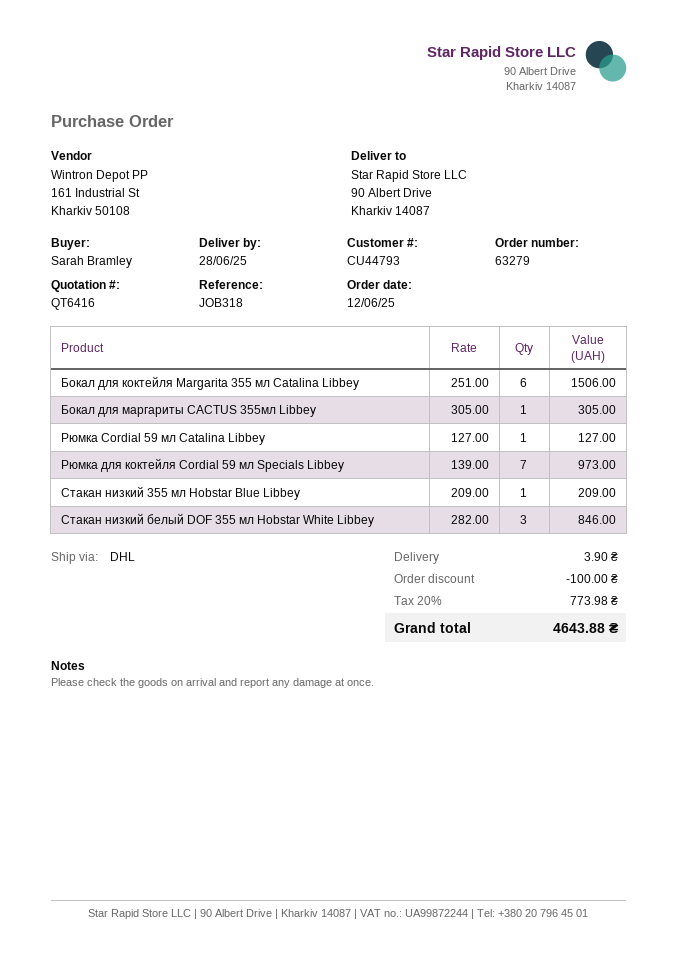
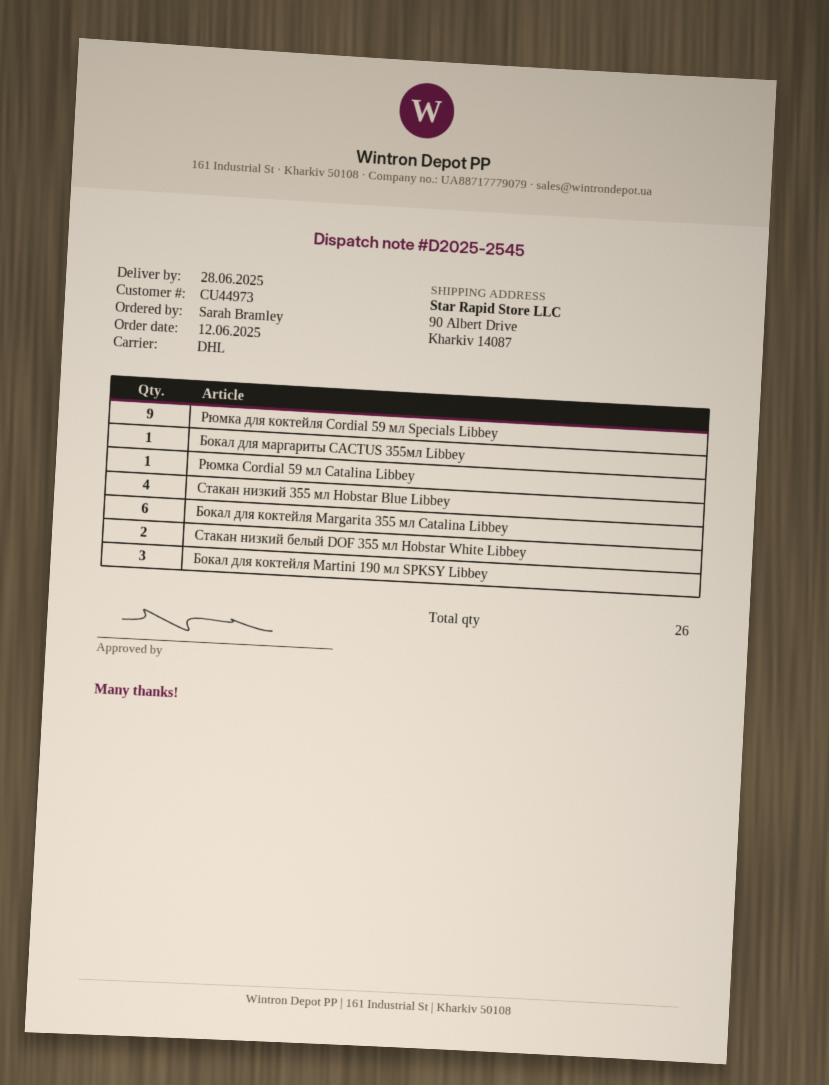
customer number: CU44793 -> CU44973
Рюмка для коктейля Cordial 59 мл Specials Libbey: 7 -> 9
Стакан низкий 355 мл Hobstar Blue Libbey: 1 -> 4
Стакан низкий белый DOF 355 мл Hobstar White Libbey: 3 -> 2
Бокал для коктейля Martini 190 мл SPKSY Libbey: none -> 3

